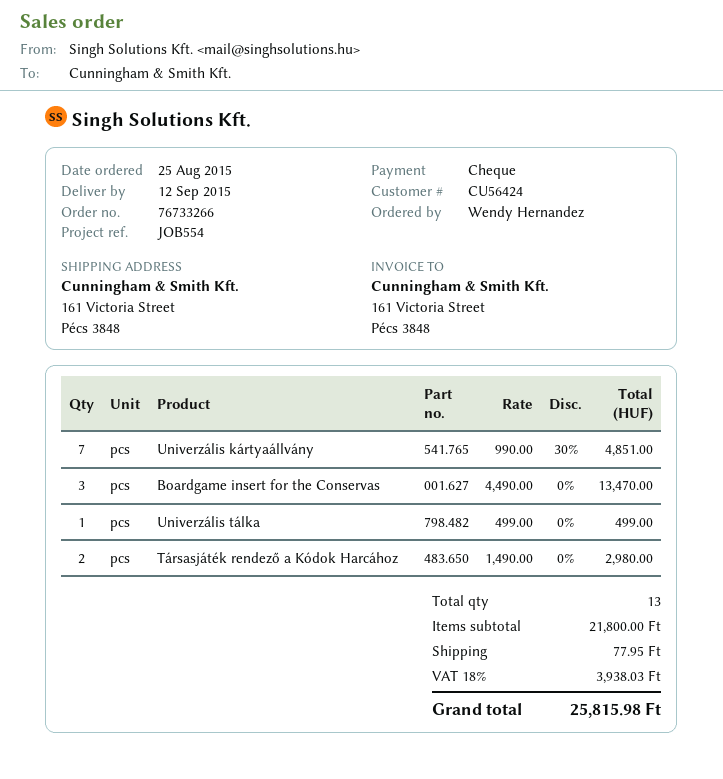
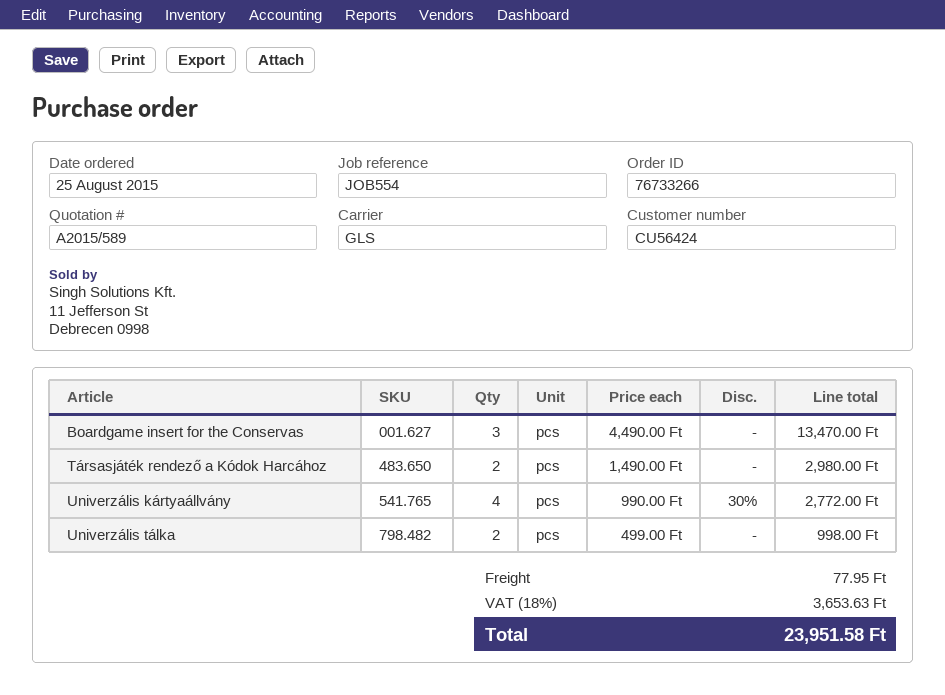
Univerzális kártyaállvány: 7 x 990.00 - 30% = 4851.00 -> 4 x 990.00 - 30% = 2772.00
Univerzális tálka: 1 x 499.00 = 499.00 -> 2 x 499.00 = 998.00
tax: 18% = 3938.03 -> 18% = 3653.63
total: 25815.98 -> 23951.58

